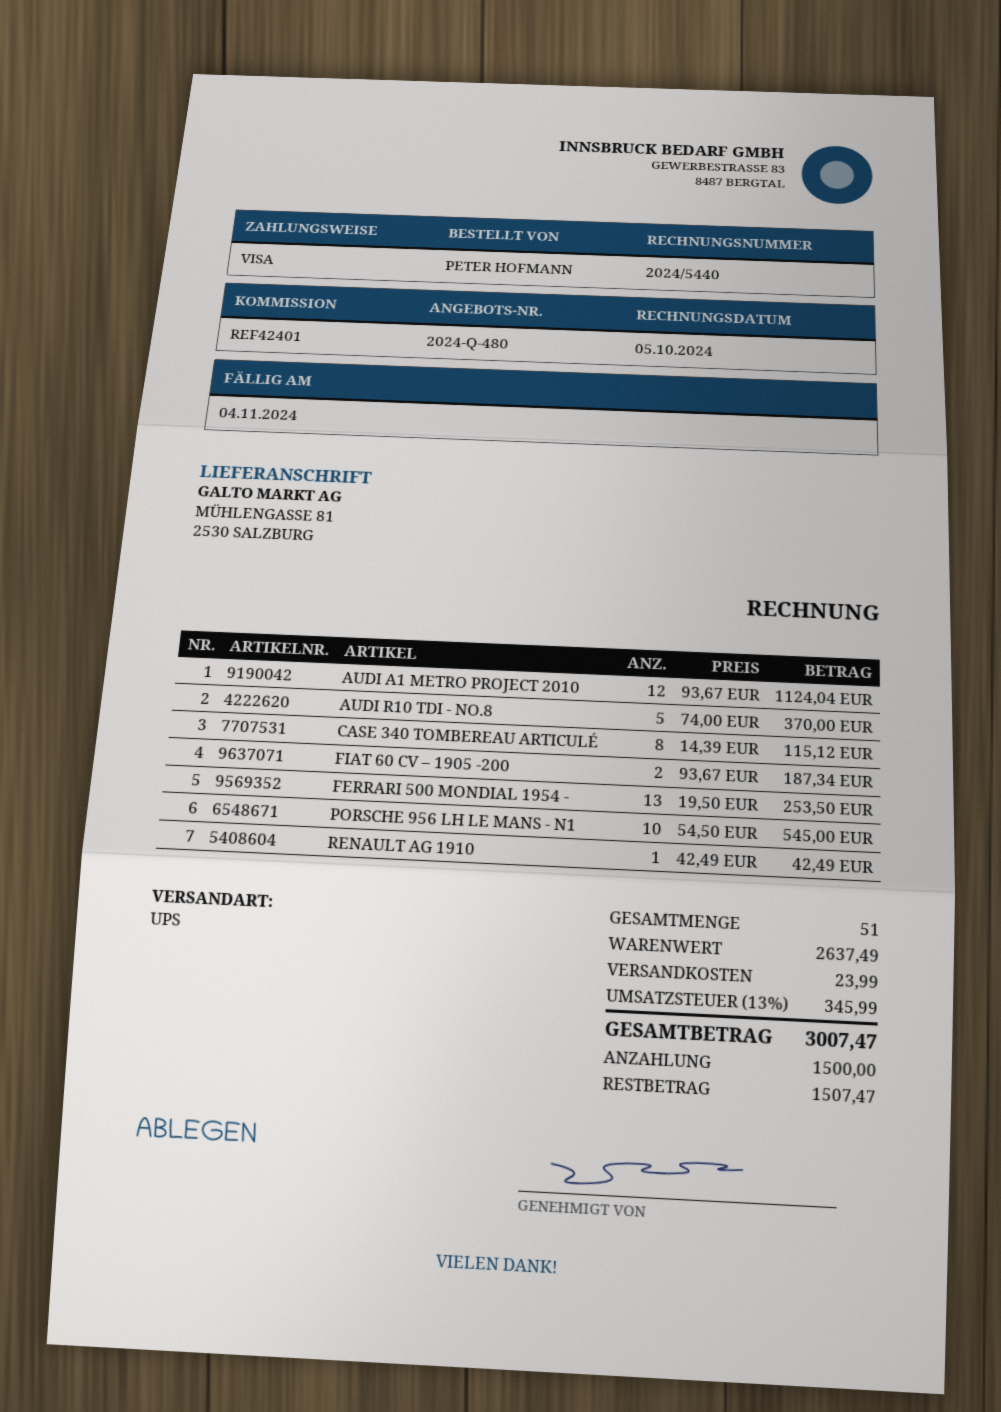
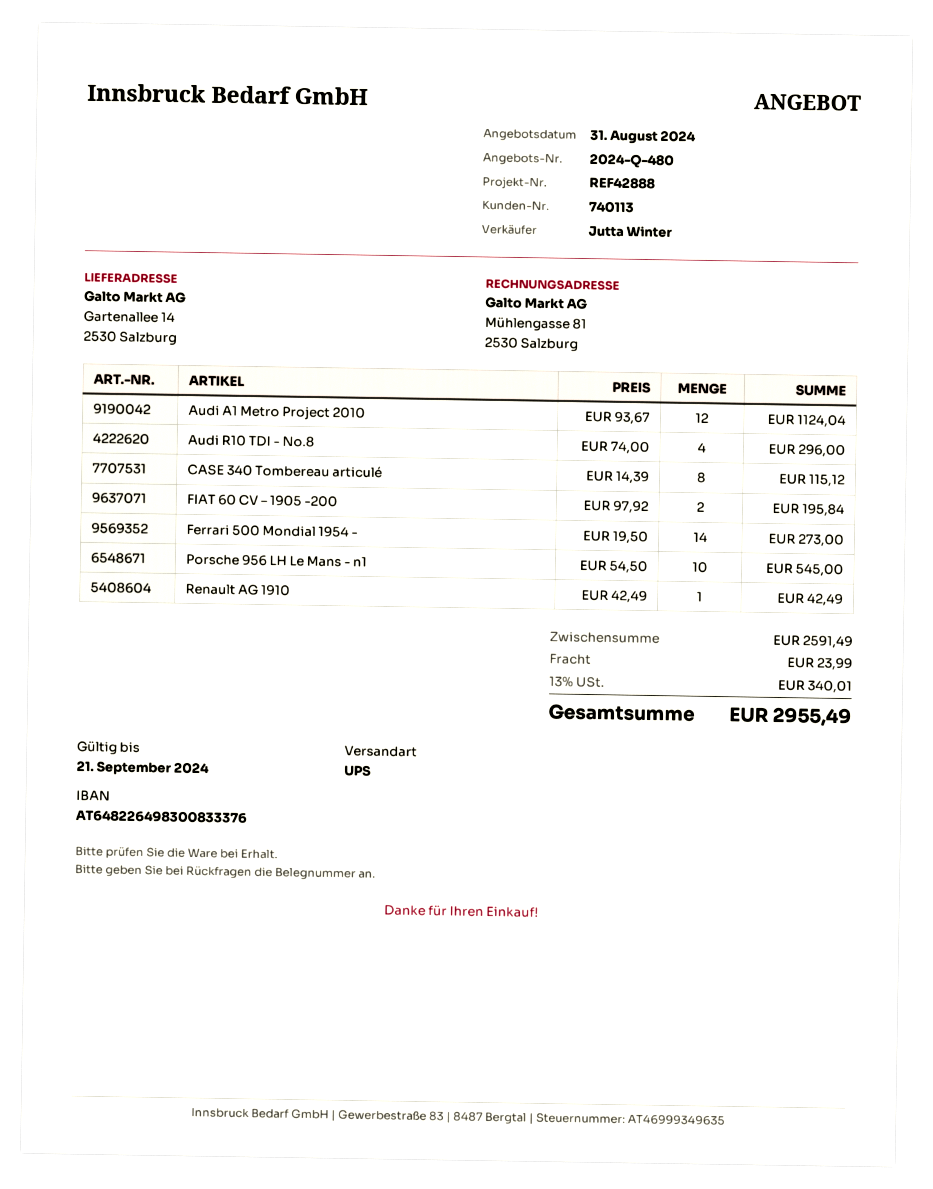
reference: REF42401 -> REF42888
ship to: MÜHLENGASSE 81, 2530 SALZBURG -> Gartenallee 14, 2530 Salzburg
AUDI R10 TDI - NO.8: 5 x 74.00 = 370.00 -> 4 x 74.00 = 296.00
FIAT 60 CV – 1905 -200: 2 x 93.67 = 187.34 -> 2 x 97.92 = 195.84
FERRARI 500 MONDIAL 1954 -: 13 x 19.50 = 253.50 -> 14 x 19.50 = 273.00
subtotal: 2637.49 -> 2591.49
tax: 13% = 345.99 -> 13% = 340.01
total: 3007.47 -> 2955.49

